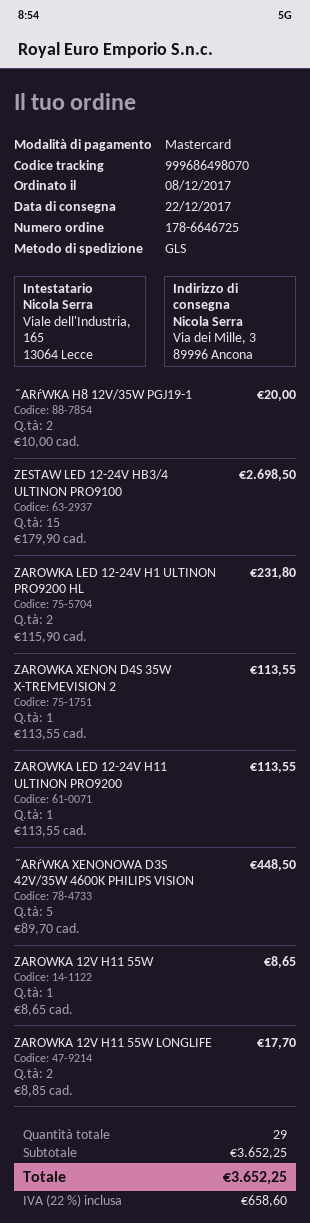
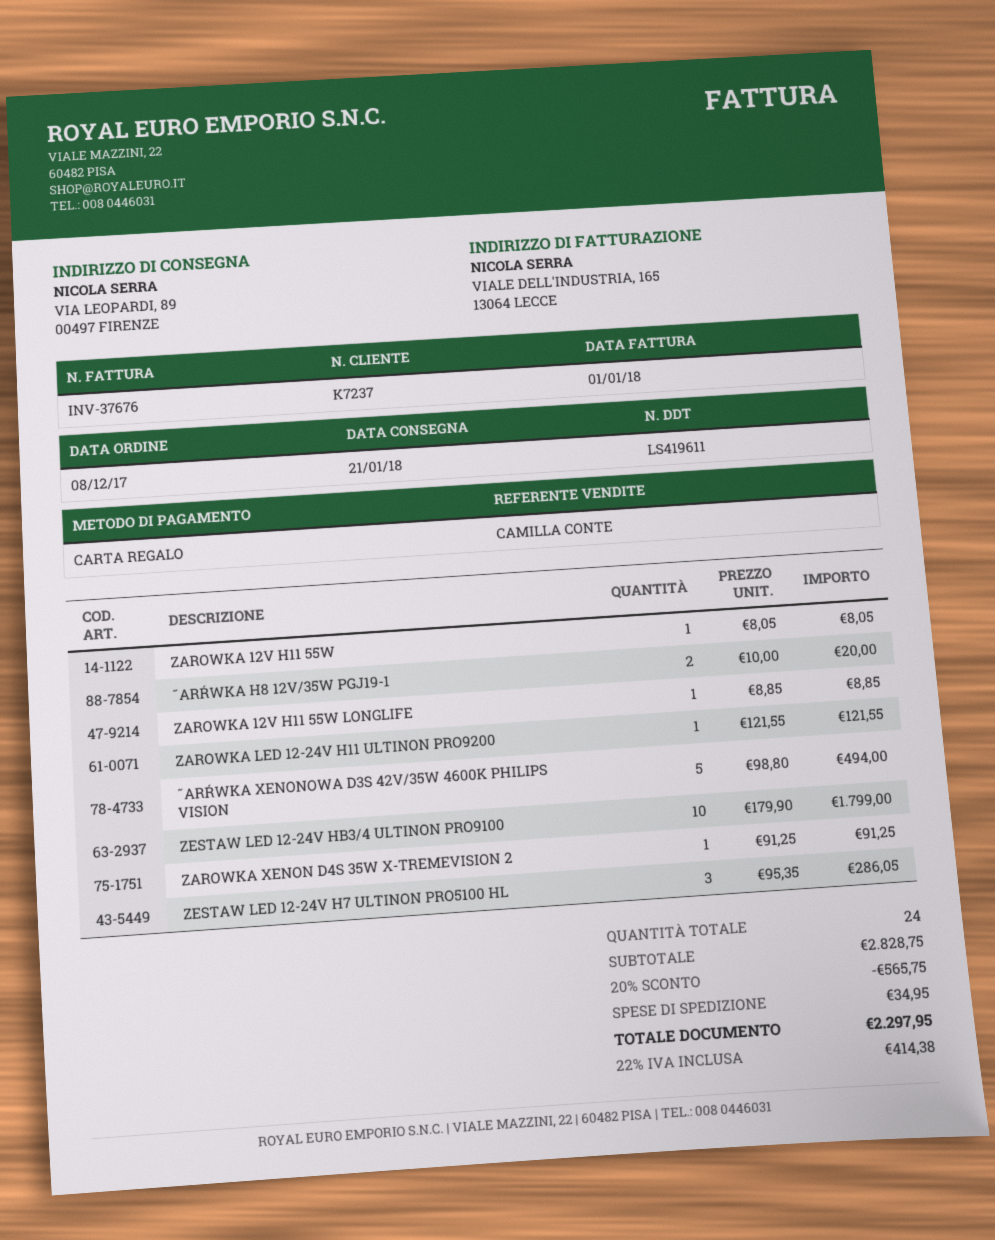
delivery date: 2017-12-22 -> 2018-01-21
payment method: Mastercard -> gift card
ship to: Via dei Mille, 3, 89996 Ancona -> VIA LEOPARDI, 89, 00497 FIRENZE
ZESTAW LED 12-24V HB3/4 ULTINON PRO9100: 15 x 179.90 = 2698.50 -> 10 x 179.90 = 1799.00
ZAROWKA LED 12-24V H1 ULTINON PRO9200 HL: 2 x 115.90 = 231.80 -> none
ZAROWKA XENON D4S 35W X-TREMEVISION 2: 1 x 113.55 = 113.55 -> 1 x 91.25 = 91.25
ZAROWKA LED 12-24V H11 ULTINON PRO9200: 1 x 113.55 = 113.55 -> 1 x 121.55 = 121.55
˝ARŕWKA XENONOWA D3S 42V/35W 4600K PHILIPS VISION: 5 x 89.70 = 448.50 -> 5 x 98.80 = 494.00
ZAROWKA 12V H11 55W: 1 x 8.65 = 8.65 -> 1 x 8.05 = 8.05
ZAROWKA 12V H11 55W LONGLIFE: 2 x 8.85 = 17.70 -> 1 x 8.85 = 8.85
ZESTAW LED 12-24V H7 ULTINON PRO5100 HL: none -> 3 x 95.35 = 286.05
total quantity: 29 -> 24
subtotal: 3652.25 -> 2828.75
discount: none -> 20% = 565.75
shipping: none -> 34.95
tax: 22% = 658.60 -> 22% = 414.38
total: 3652.25 -> 2297.95

